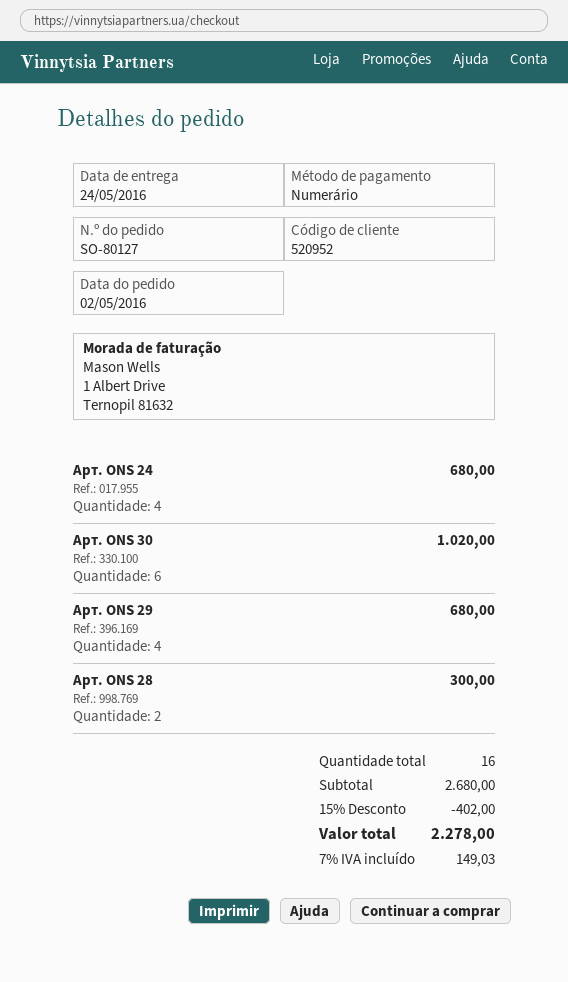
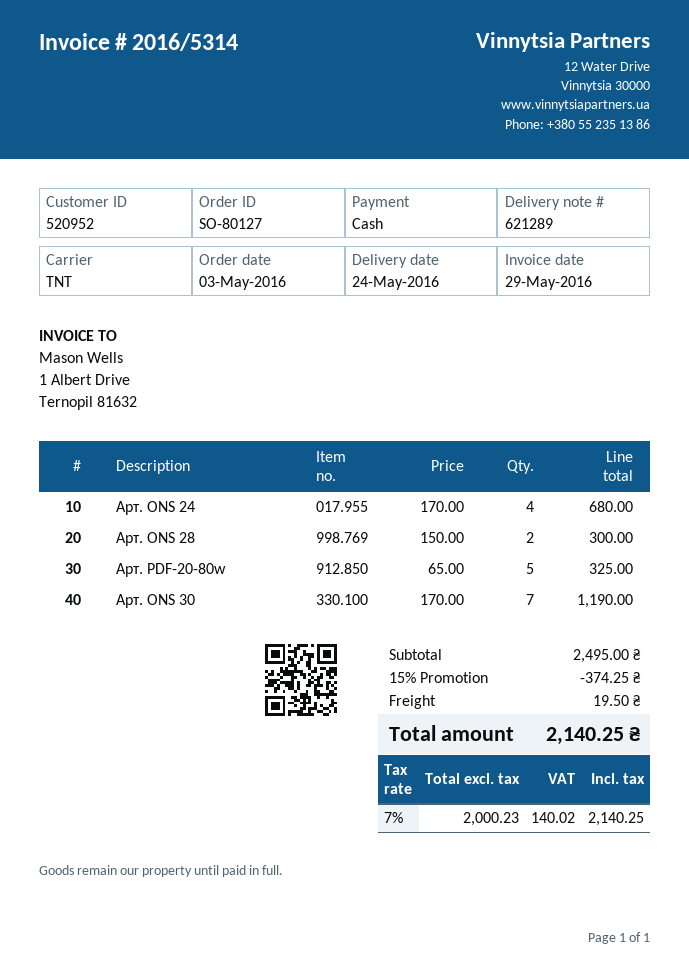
order date: 2016-05-02 -> 2016-05-03
Арт. ONS 30: 6 for 1020.00 -> 7 for 1190.00
Арт. ONS 29: 4 for 680.00 -> none
Арт. PDF-20-80w: none -> 5 for 325.00
subtotal: 2680.00 -> 2495.00
discount: 15% = 402.00 -> 15% = 374.25
shipping: none -> 19.50
tax: 7% = 149.03 -> 7% = 140.02
total: 2278.00 -> 2140.25

